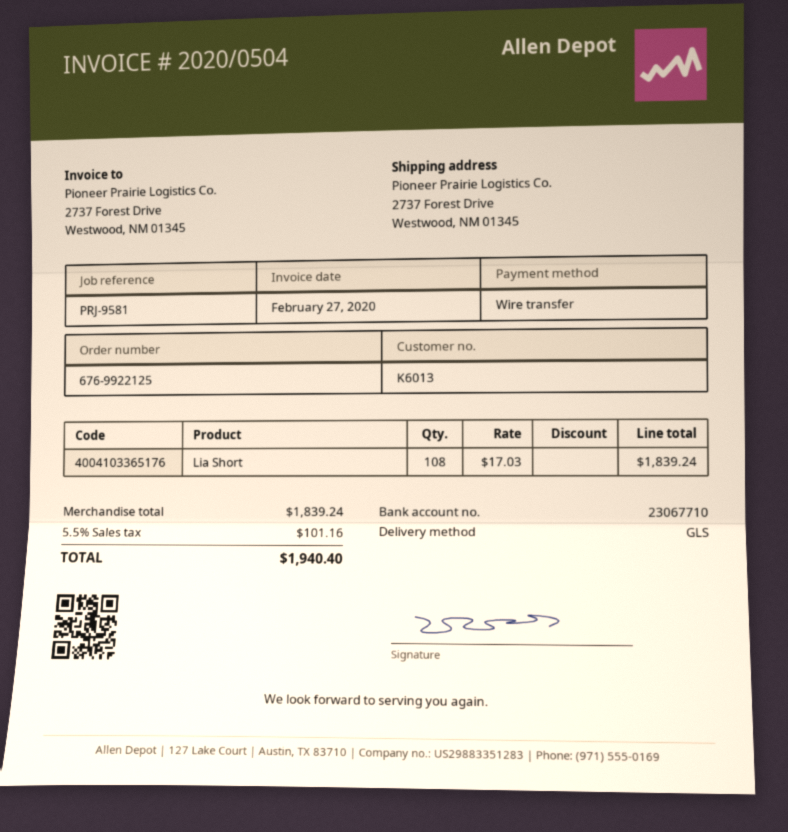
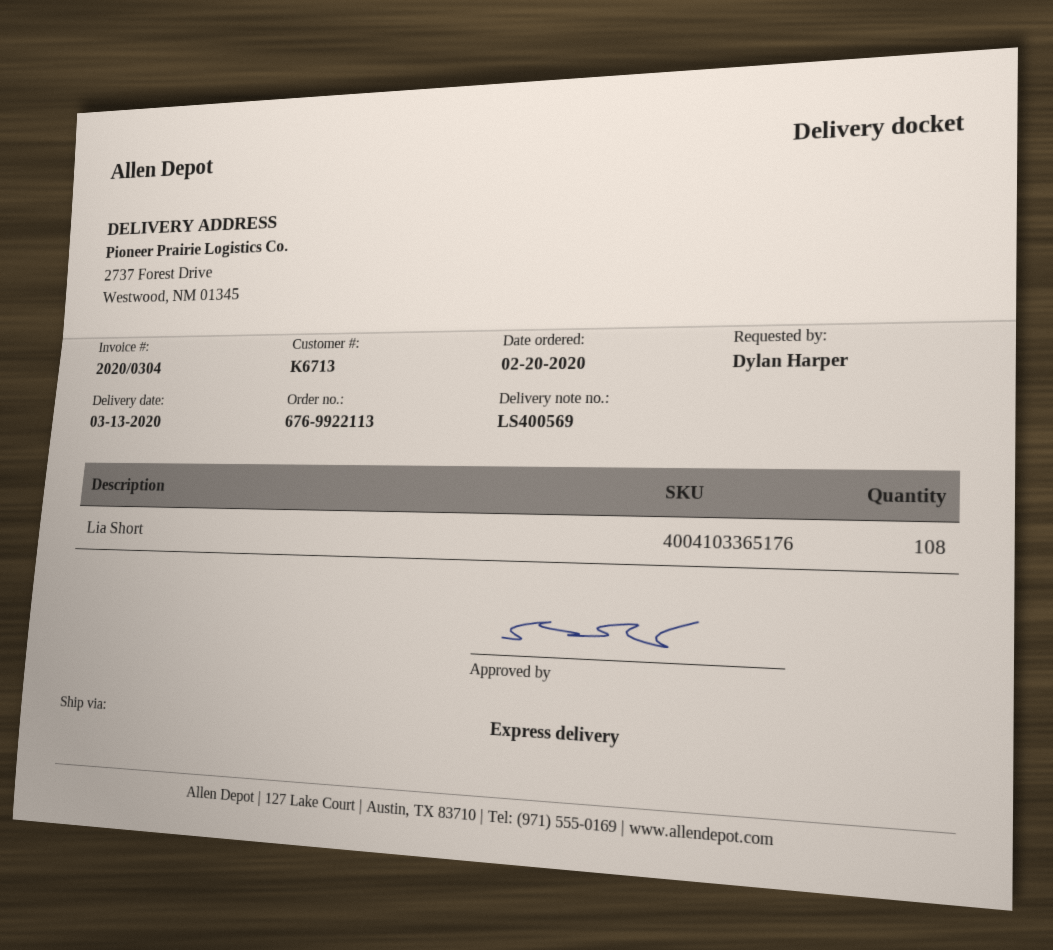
order number: 676-9922125 -> 676-9922113
invoice number: 2020/0504 -> 2020/0304
customer number: K6013 -> K6713
shipping method: GLS -> express

